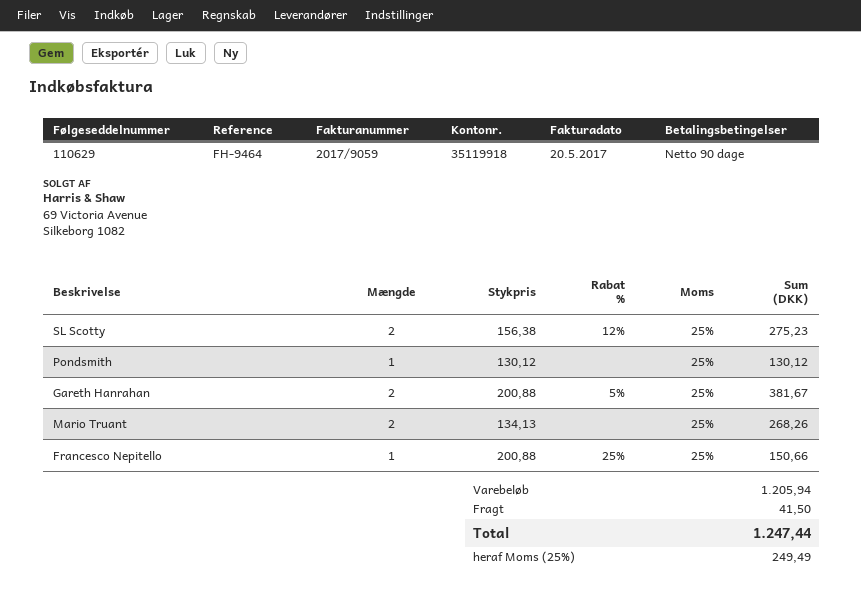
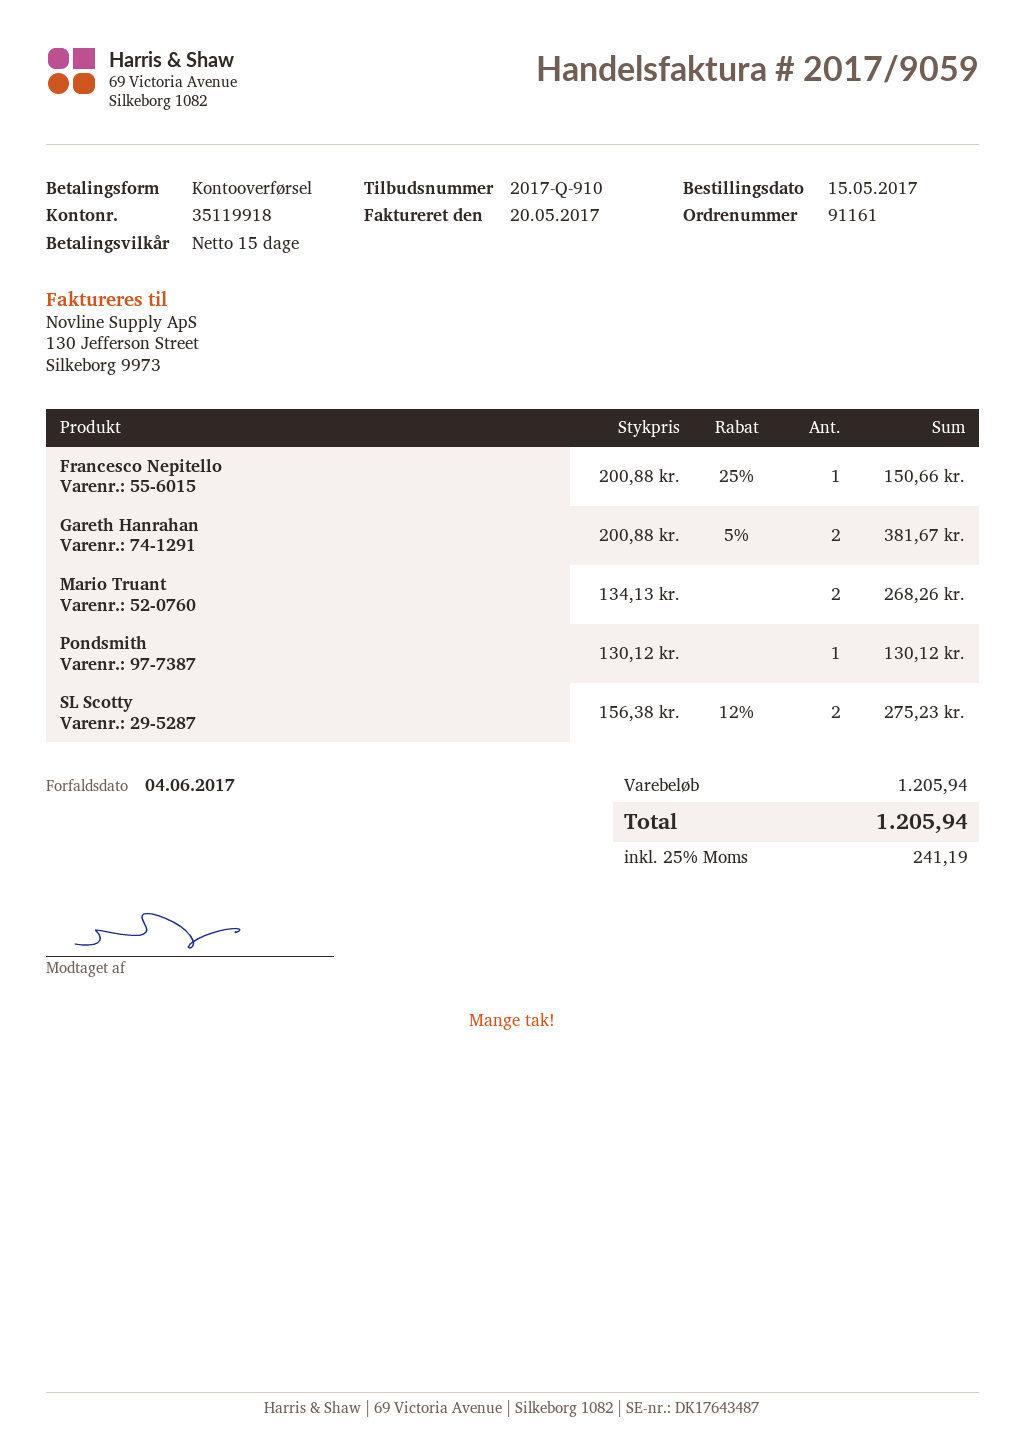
payment terms: 90 days -> 15 days
shipping: 41.50 -> none
tax: 25% = 249.49 -> 25% = 241.19
total: 1247.44 -> 1205.94

